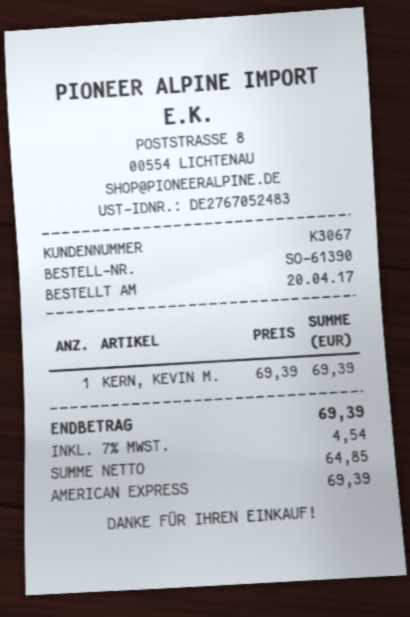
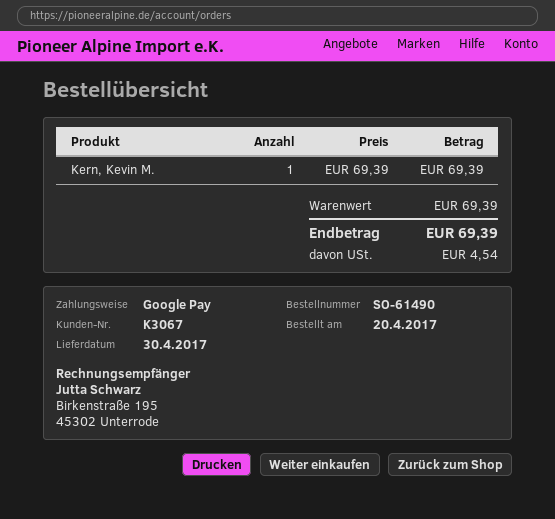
order number: SO-61390 -> SO-61490
payment method: American Express -> Google Pay

